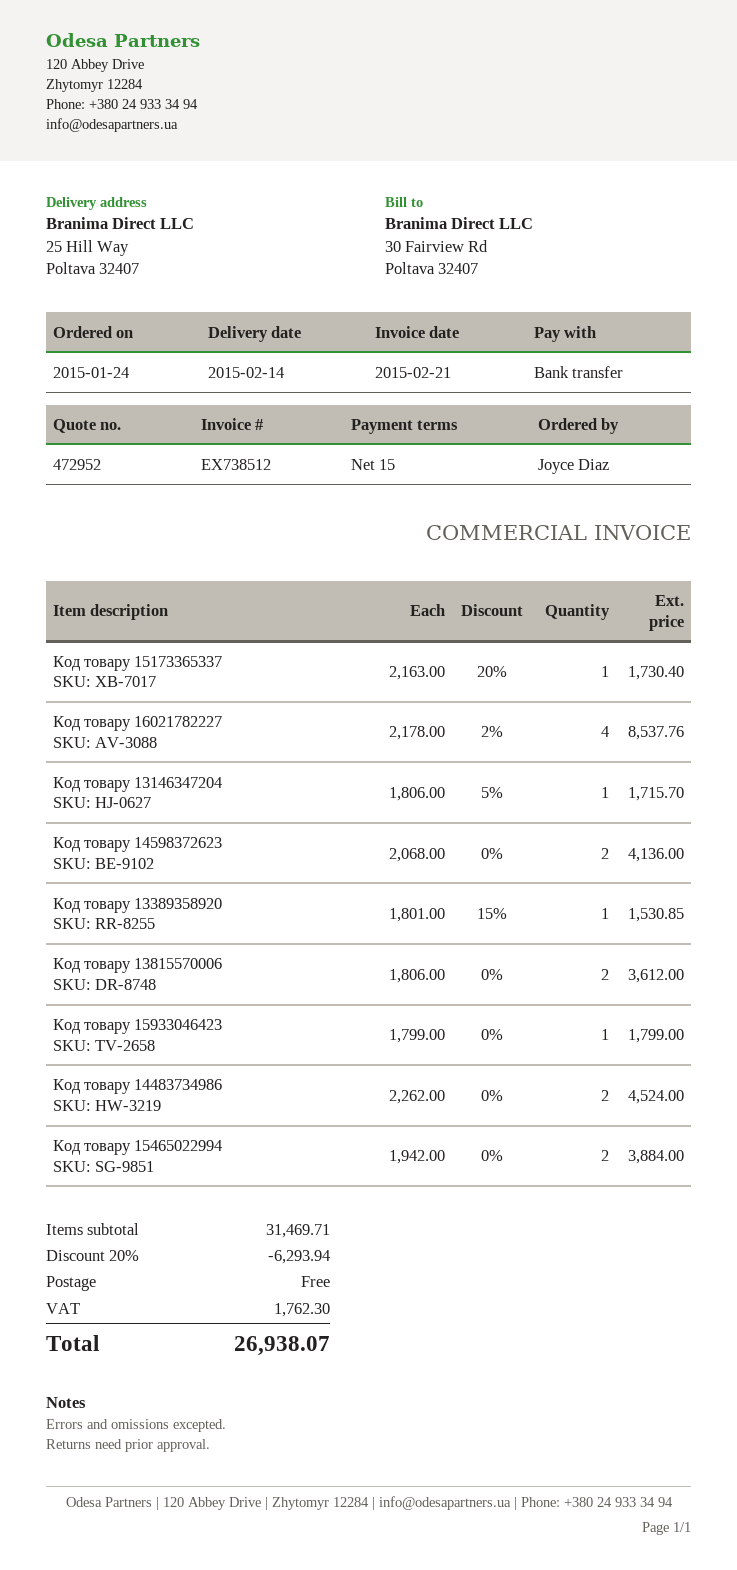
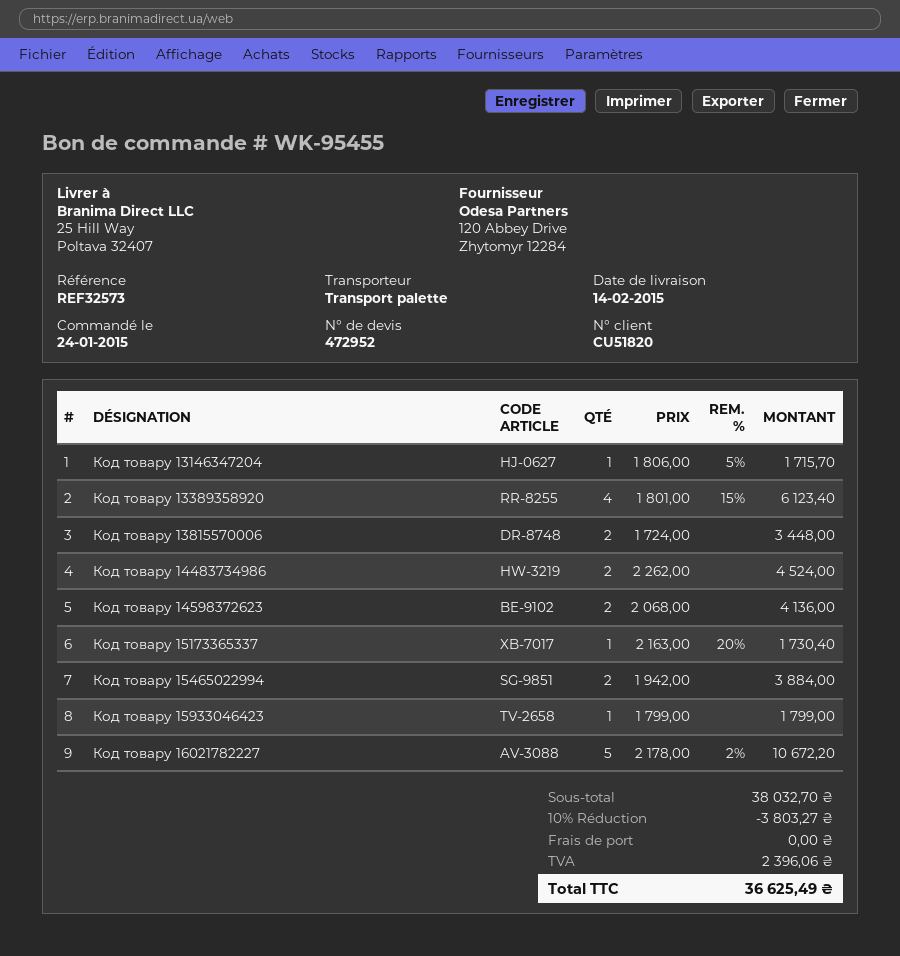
Код товару 16021782227: 4 x 2178.00 - 2% = 8537.76 -> 5 x 2178.00 - 2% = 10672.20
Код товару 13389358920: 1 x 1801.00 - 15% = 1530.85 -> 4 x 1801.00 - 15% = 6123.40
Код товару 13815570006: 2 x 1806.00 = 3612.00 -> 2 x 1724.00 = 3448.00
subtotal: 31469.71 -> 38032.70
discount: 20% = 6293.94 -> 10% = 3803.27
tax: 1762.30 -> 2396.06
total: 26938.07 -> 36625.49

